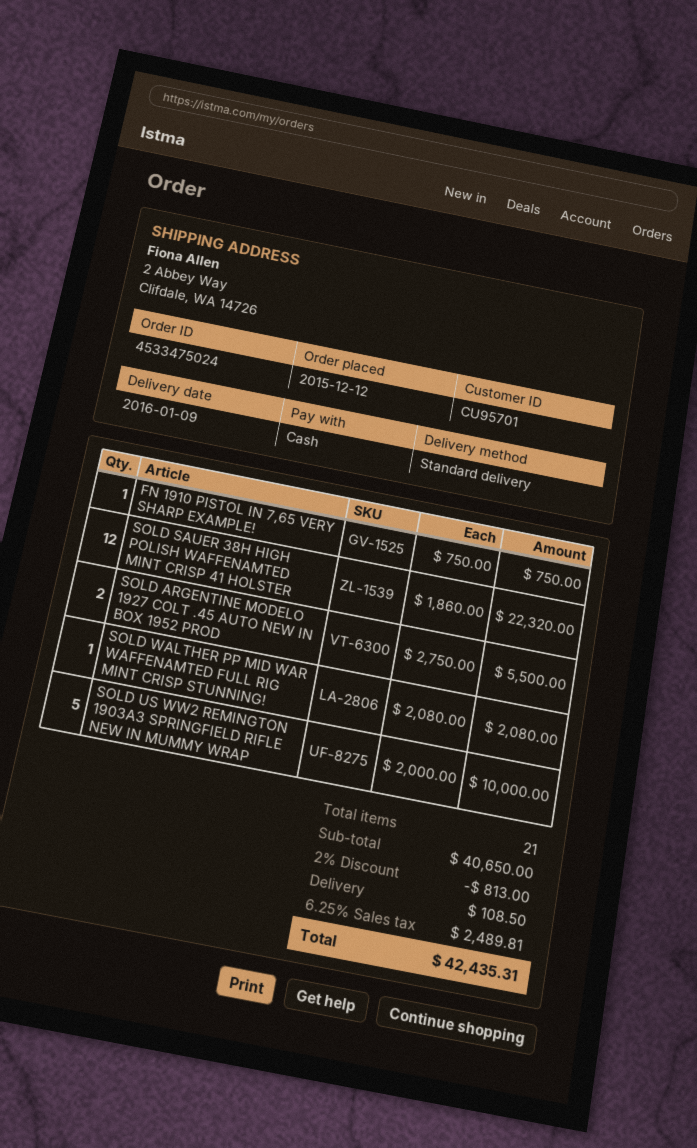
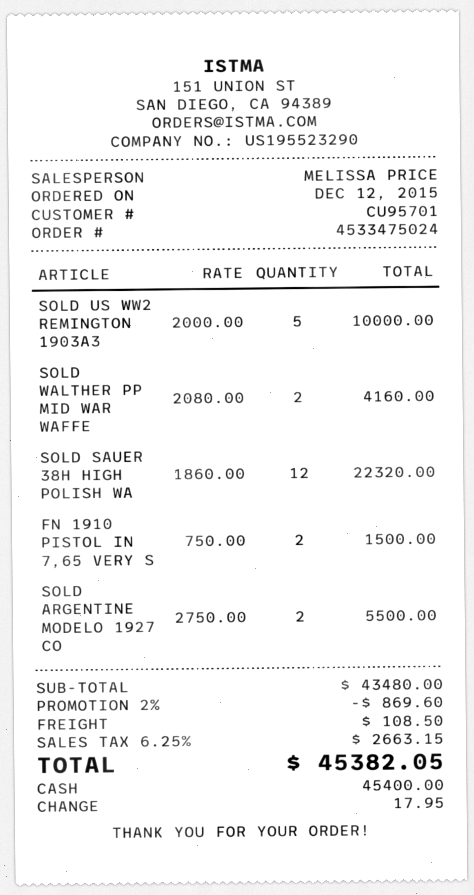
FN 1910 PISTOL IN 7,65 VERY SHARP EXAMPLE!: 1 x 750.00 = 750.00 -> 2 x 750.00 = 1500.00
SOLD WALTHER PP MID WAR WAFFENAMTED FULL RIG MINT CRISP STUNNING!: 1 x 2080.00 = 2080.00 -> 2 x 2080.00 = 4160.00
subtotal: 40650.00 -> 43480.00
discount: 2% = 813.00 -> 2% = 869.60
tax: 6.25% = 2489.81 -> 6.25% = 2663.15
total: 42435.31 -> 45382.05

